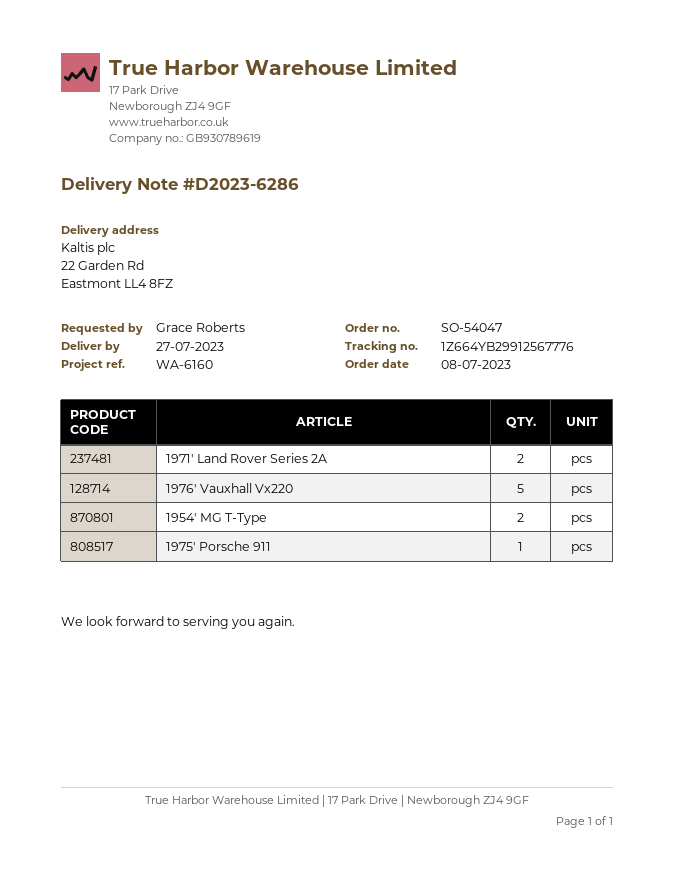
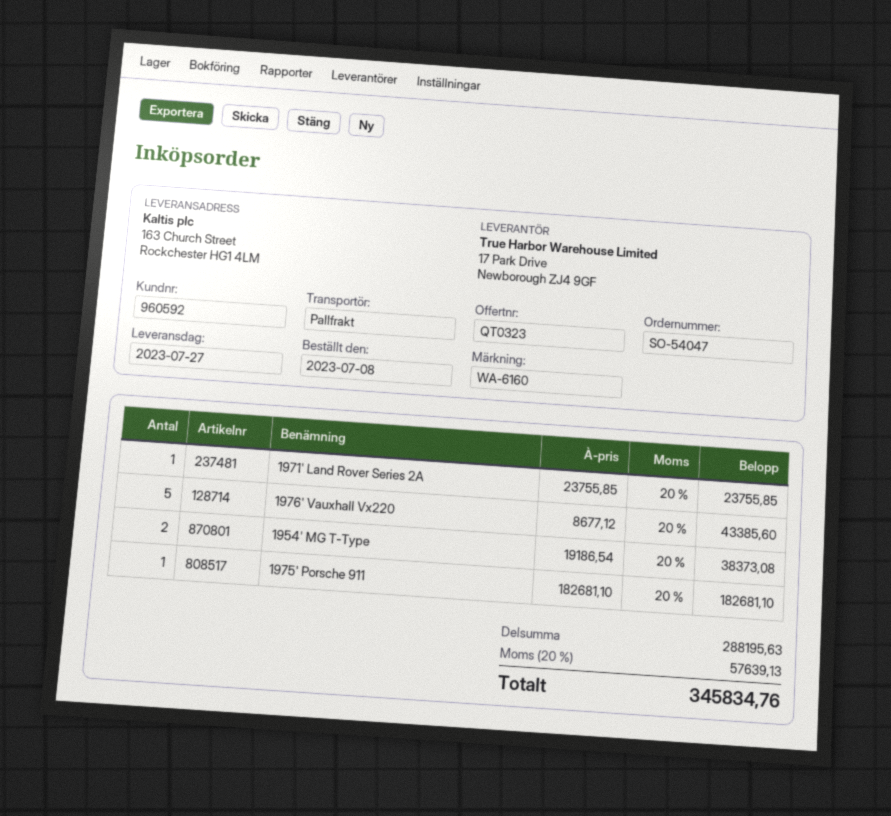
ship to: 22 Garden Rd, Eastmont LL4 8FZ -> 163 Church Street, Rockchester HG1 4LM
1971' Land Rover Series 2A: 2 -> 1

